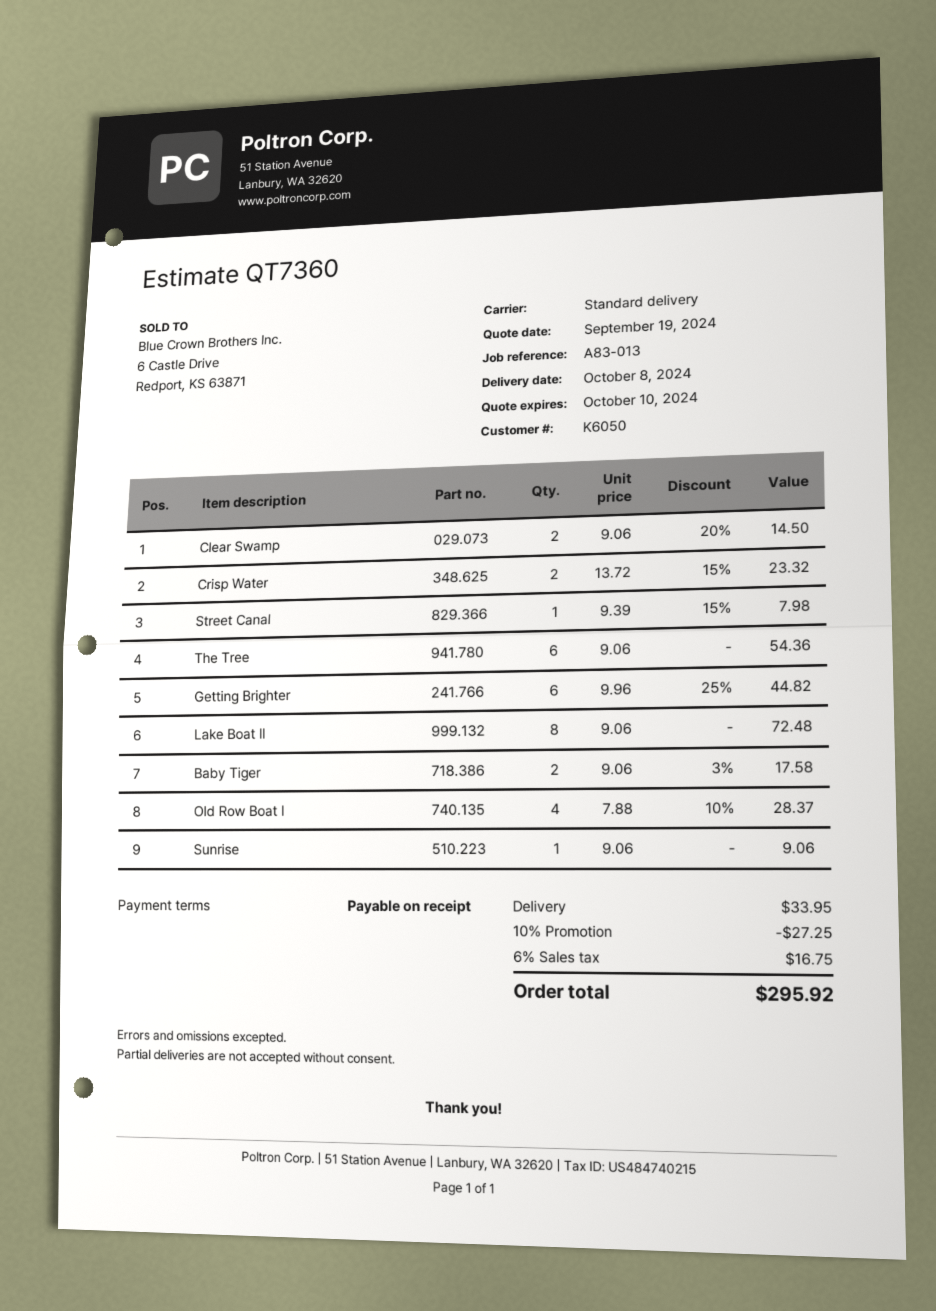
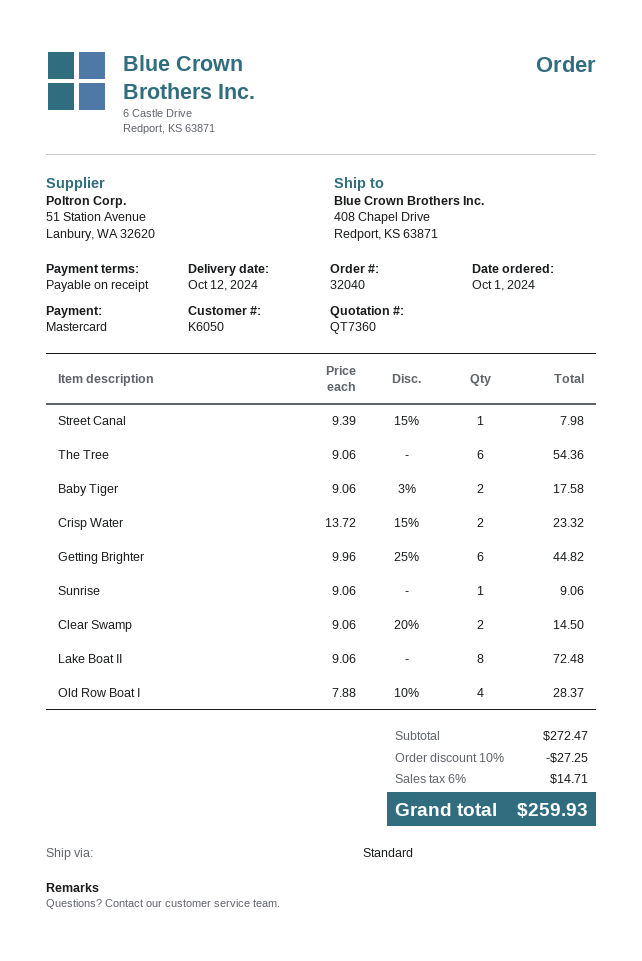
delivery date: 2024-10-08 -> 2024-10-12
shipping: 33.95 -> none
tax: 6% = 16.75 -> 6% = 14.71
total: 295.92 -> 259.93

